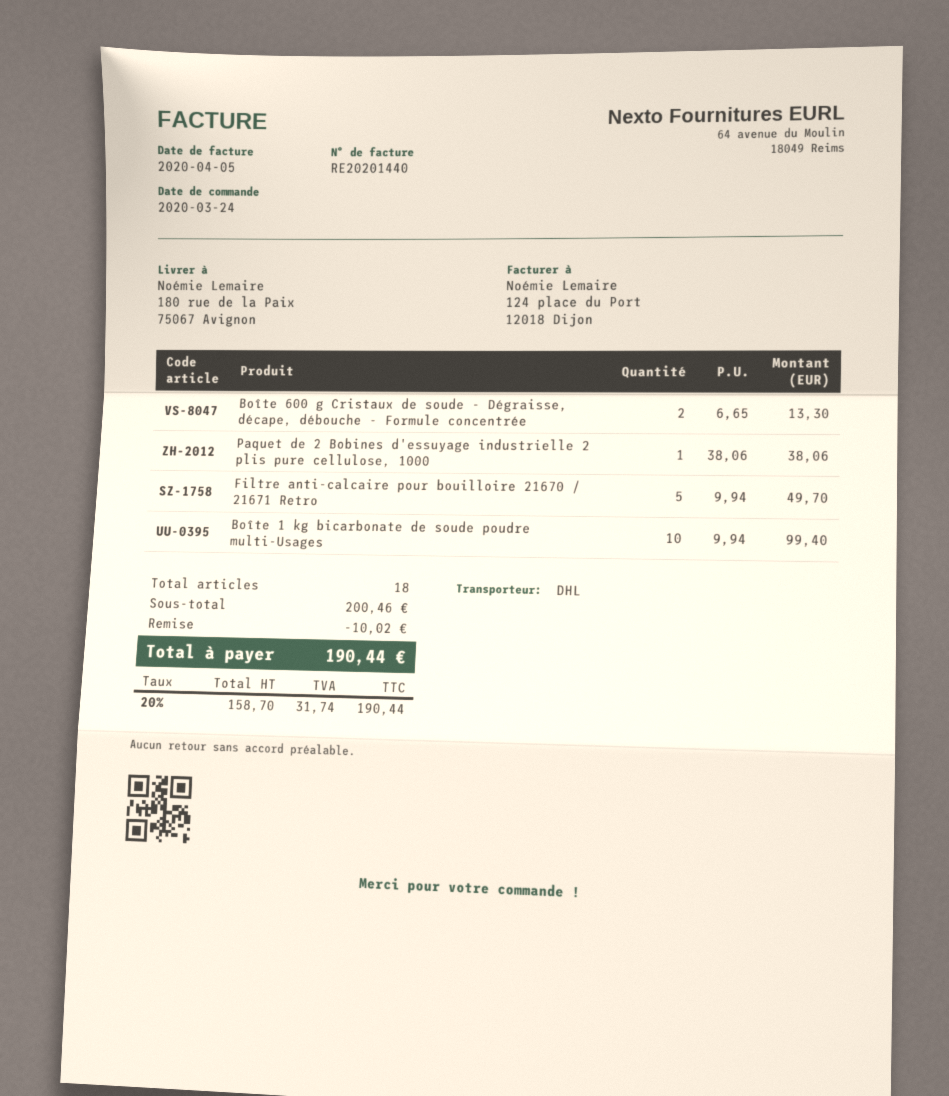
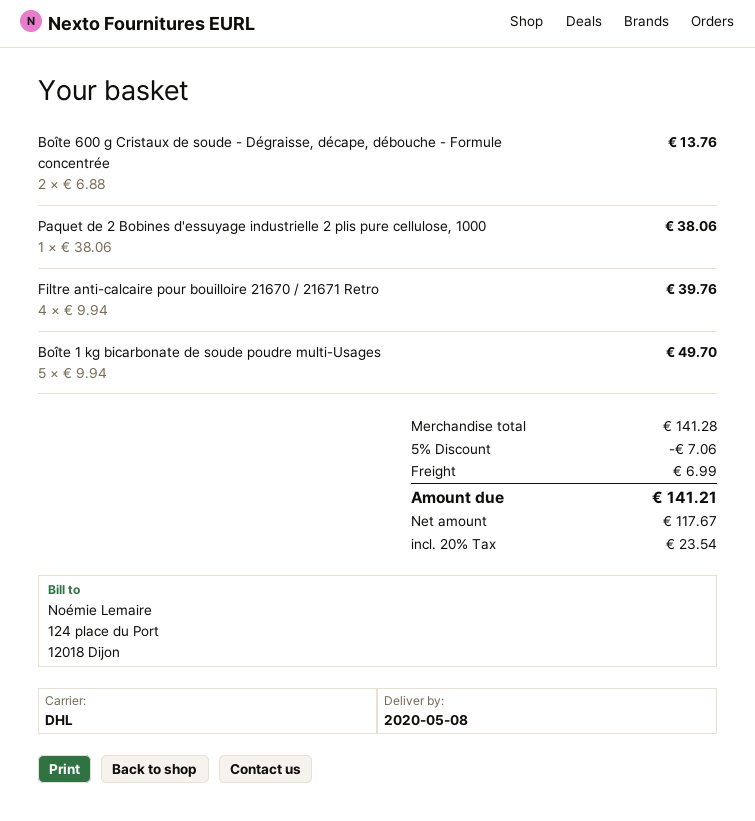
Boîte 600 g Cristaux de soude - Dégraisse, décape, débouche - Formule concentrée: 2 x 6.65 = 13.30 -> 2 x 6.88 = 13.76
Filtre anti-calcaire pour bouilloire 21670 / 21671 Retro: 5 x 9.94 = 49.70 -> 4 x 9.94 = 39.76
Boîte 1 kg bicarbonate de soude poudre multi-Usages: 10 x 9.94 = 99.40 -> 5 x 9.94 = 49.70
subtotal: 200.46 -> 141.28
discount: 10.02 -> 7.06
shipping: none -> 6.99
net: 158.70 -> 117.67
tax: 20% = 31.74 -> 20% = 23.54
total: 190.44 -> 141.21

